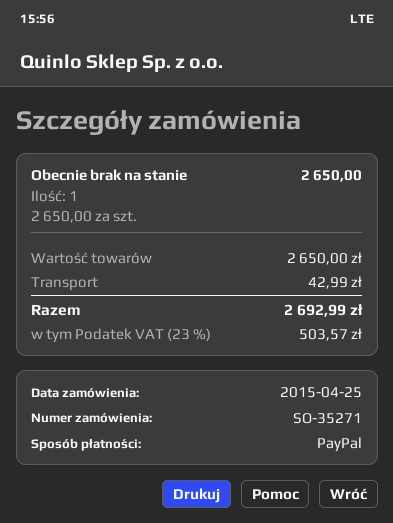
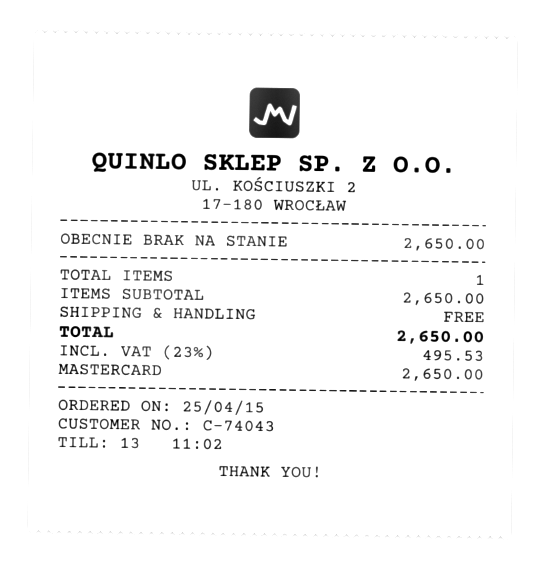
payment method: PayPal -> Mastercard
shipping: 42.99 -> 0.00
tax: 23% = 503.57 -> 23% = 495.53
total: 2692.99 -> 2650.00

